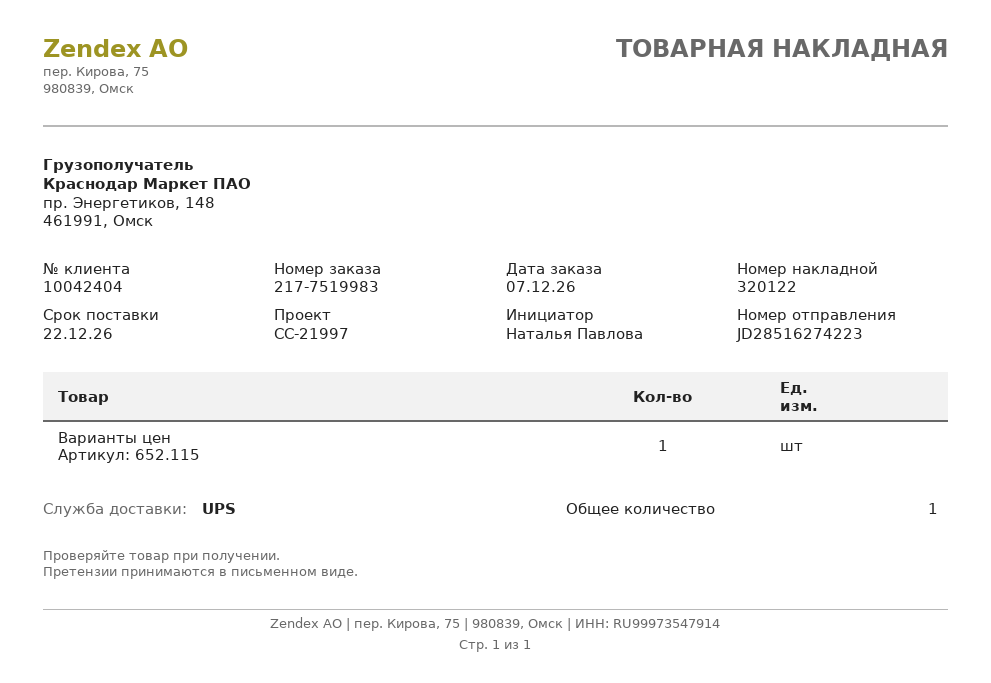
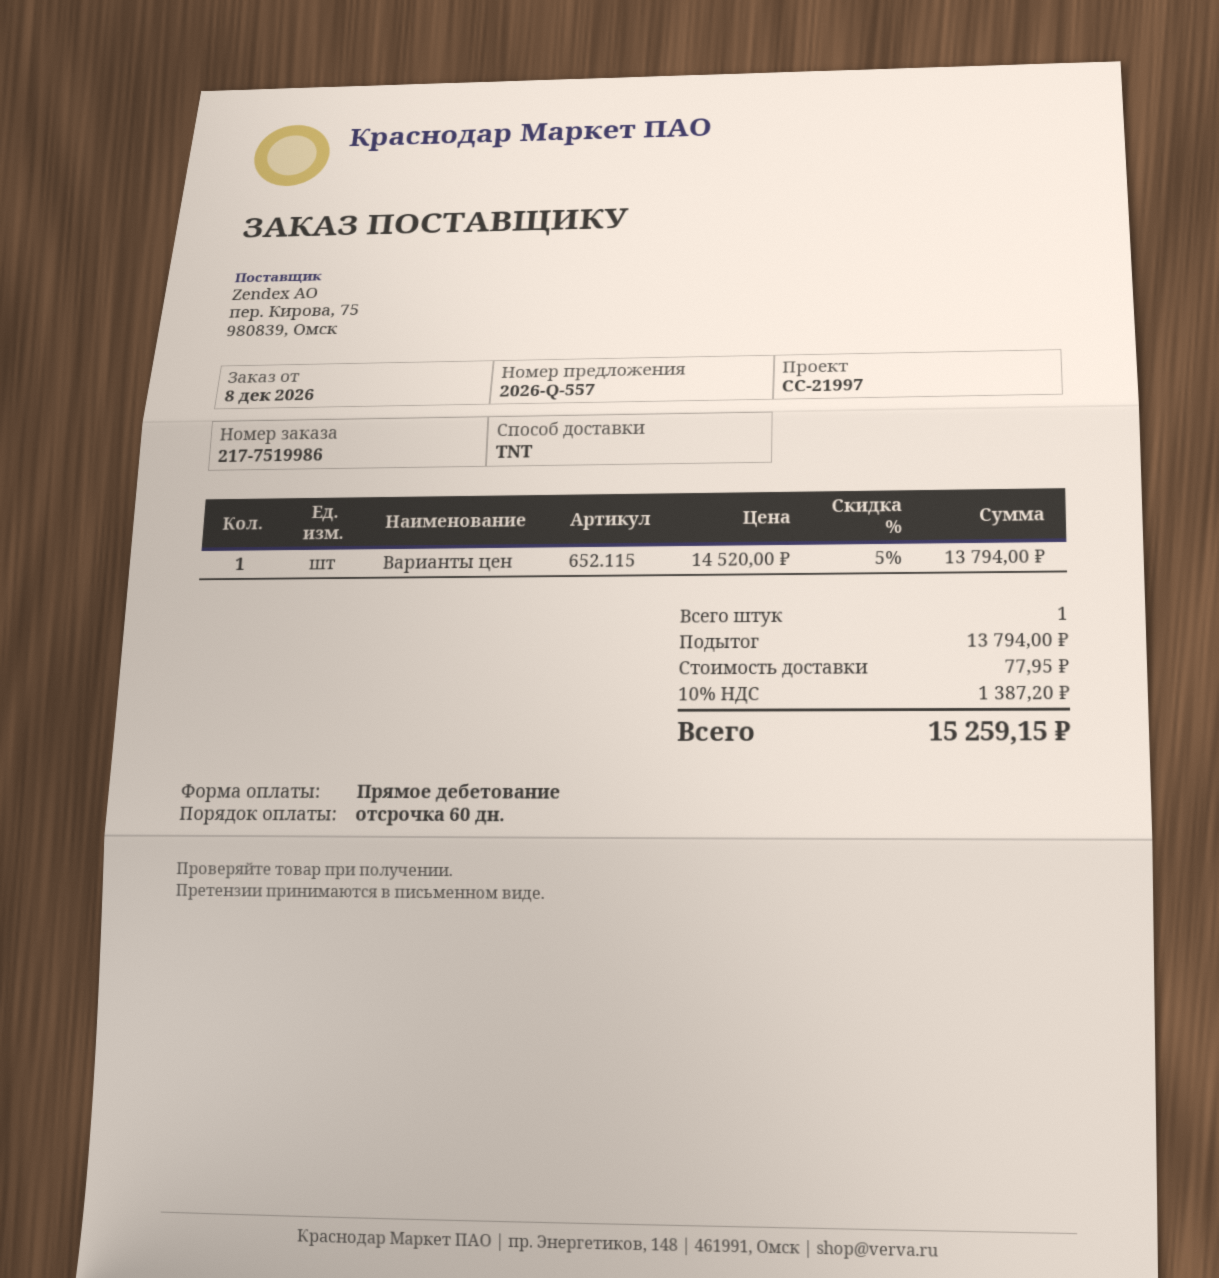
order number: 217-7519983 -> 217-7519986
order date: 2026-12-07 -> 2026-12-08
shipping method: UPS -> TNT

